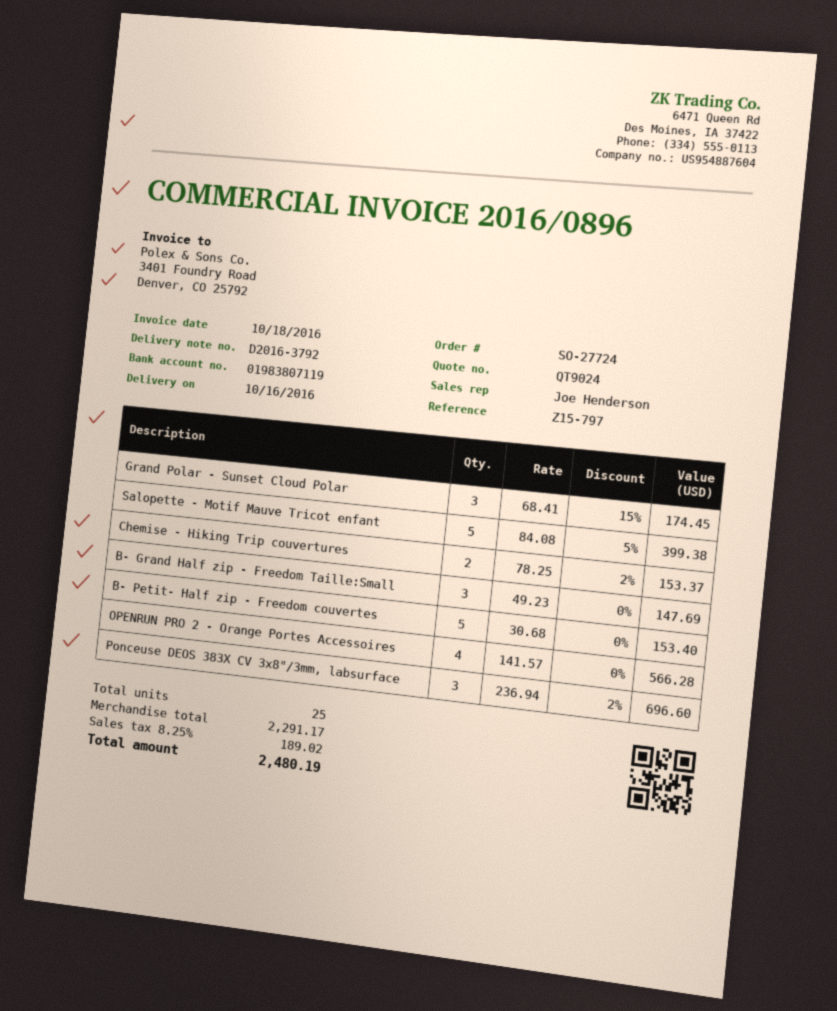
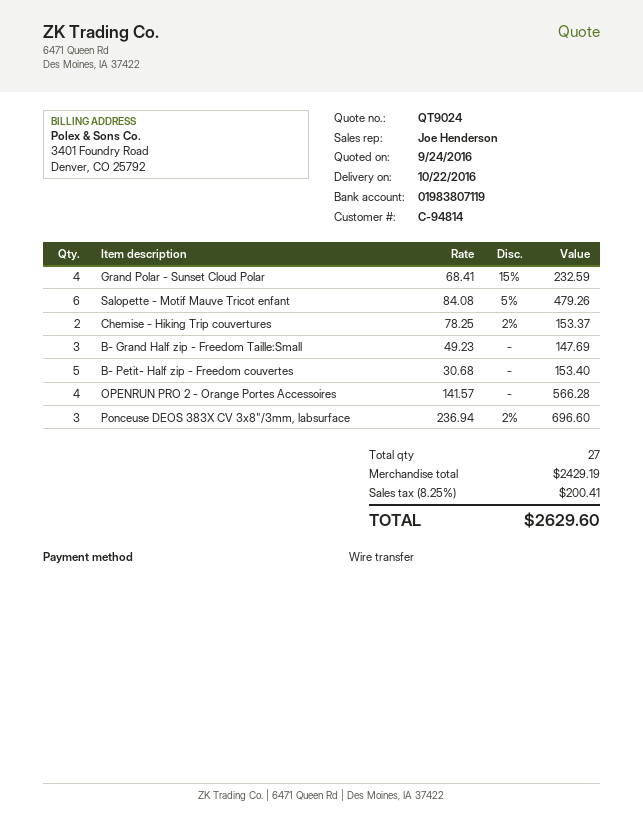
delivery date: 2016-10-16 -> 2016-10-22
Grand Polar - Sunset Cloud Polar: 3 x 68.41 - 15% = 174.45 -> 4 x 68.41 - 15% = 232.59
Salopette - Motif Mauve Tricot enfant: 5 x 84.08 - 5% = 399.38 -> 6 x 84.08 - 5% = 479.26
total quantity: 25 -> 27
subtotal: 2291.17 -> 2429.19
tax: 8.25% = 189.02 -> 8.25% = 200.41
total: 2480.19 -> 2629.60

